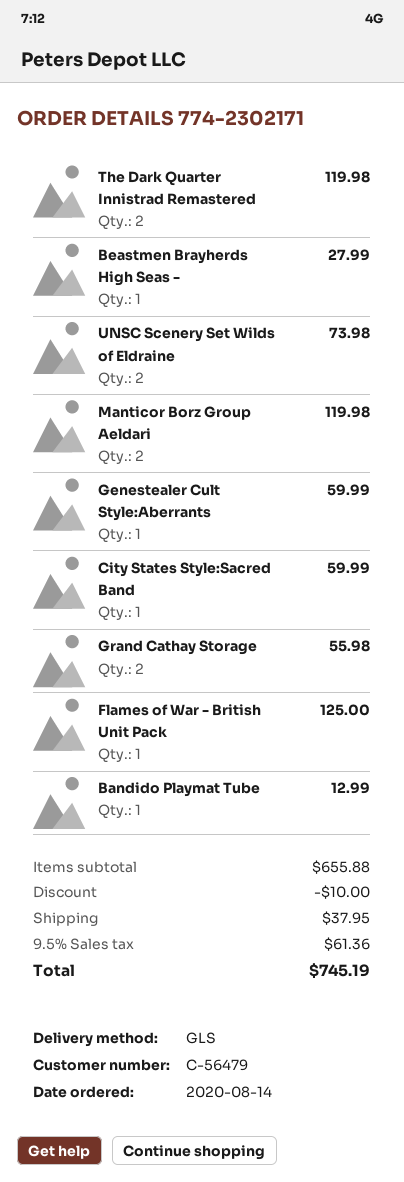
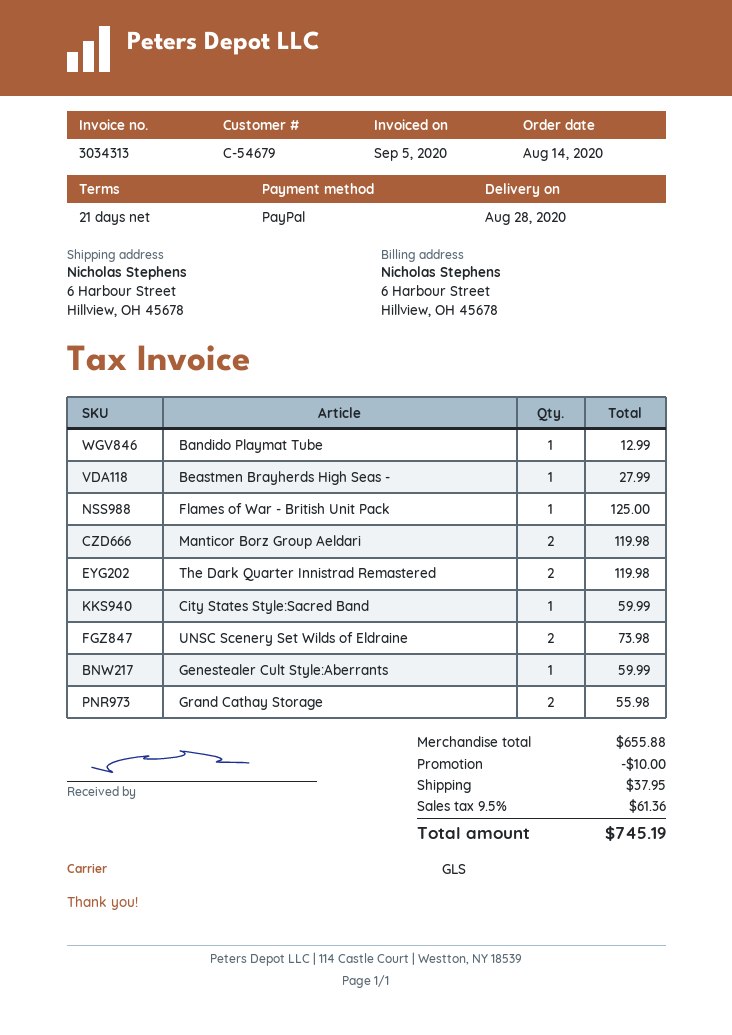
customer number: C-56479 -> C-54679

